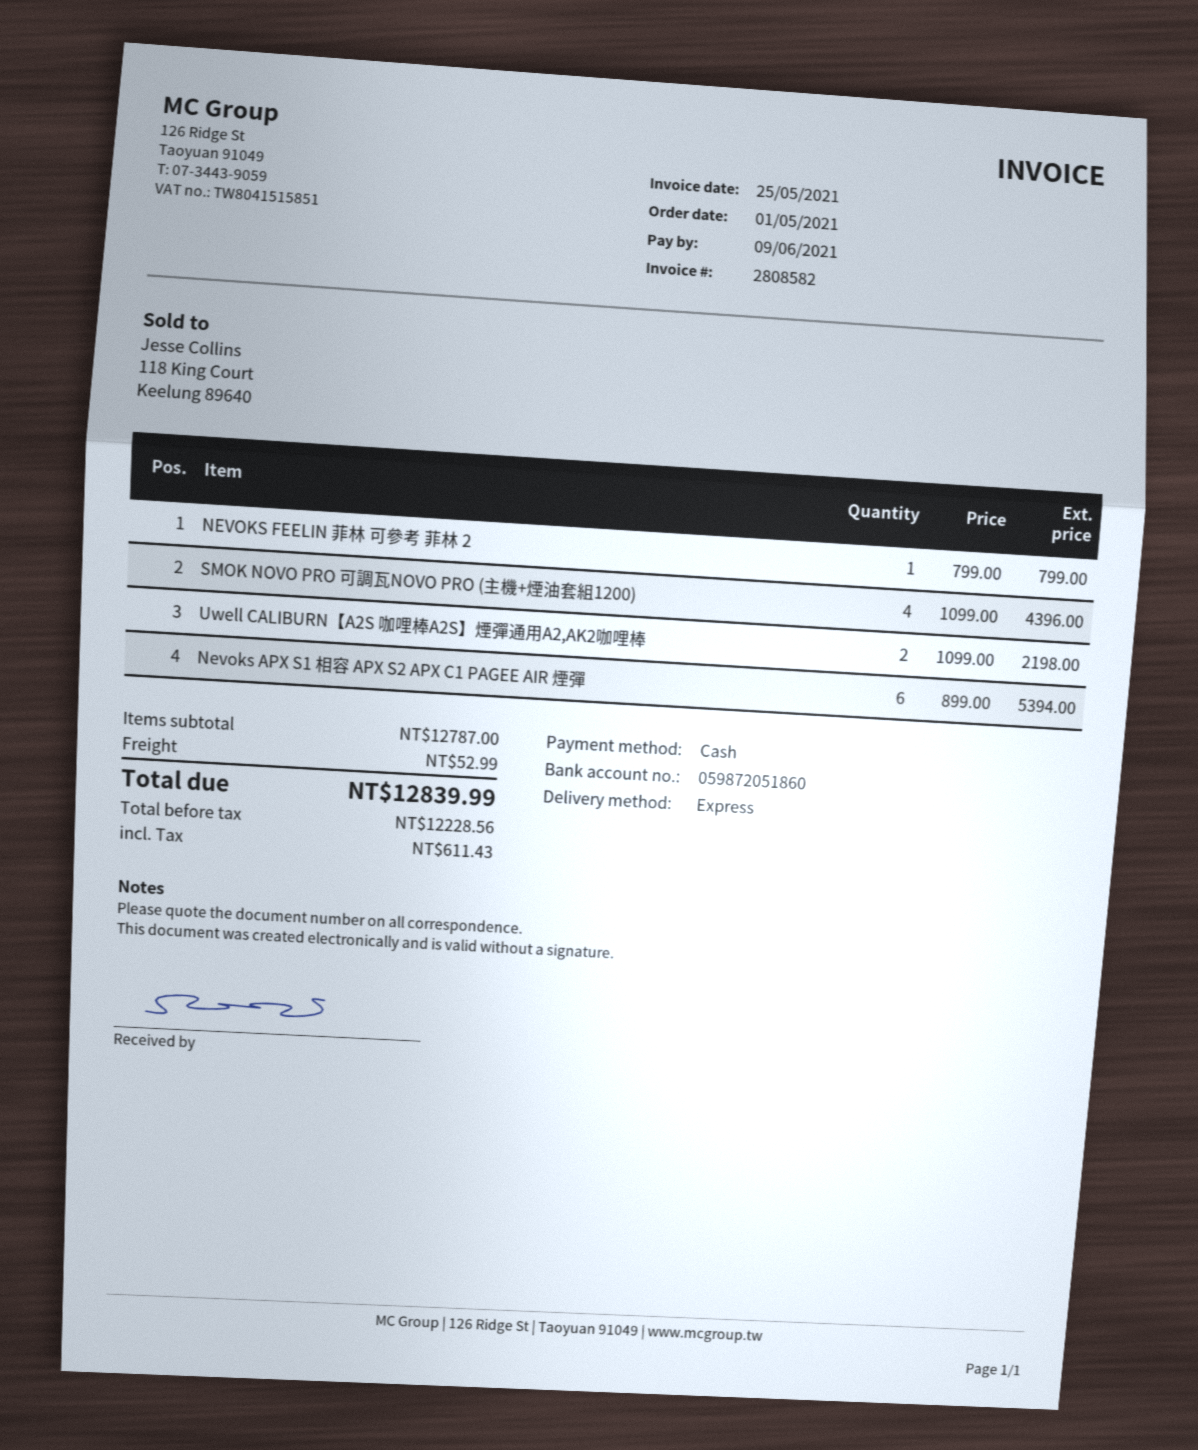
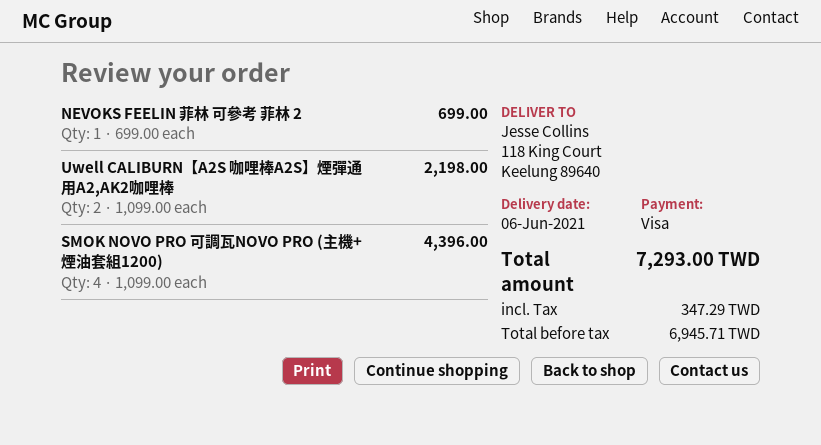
payment method: cash -> Visa
NEVOKS FEELIN 菲林 可參考 菲林 2: 1 x 799.00 = 799.00 -> 1 x 699.00 = 699.00
Nevoks APX S1 相容 APX S2 APX C1 PAGEE AIR 煙彈: 6 x 899.00 = 5394.00 -> none
shipping: 52.99 -> none
net: 12228.56 -> 6945.71
tax: 611.43 -> 347.29
total: 12839.99 -> 7293.00

